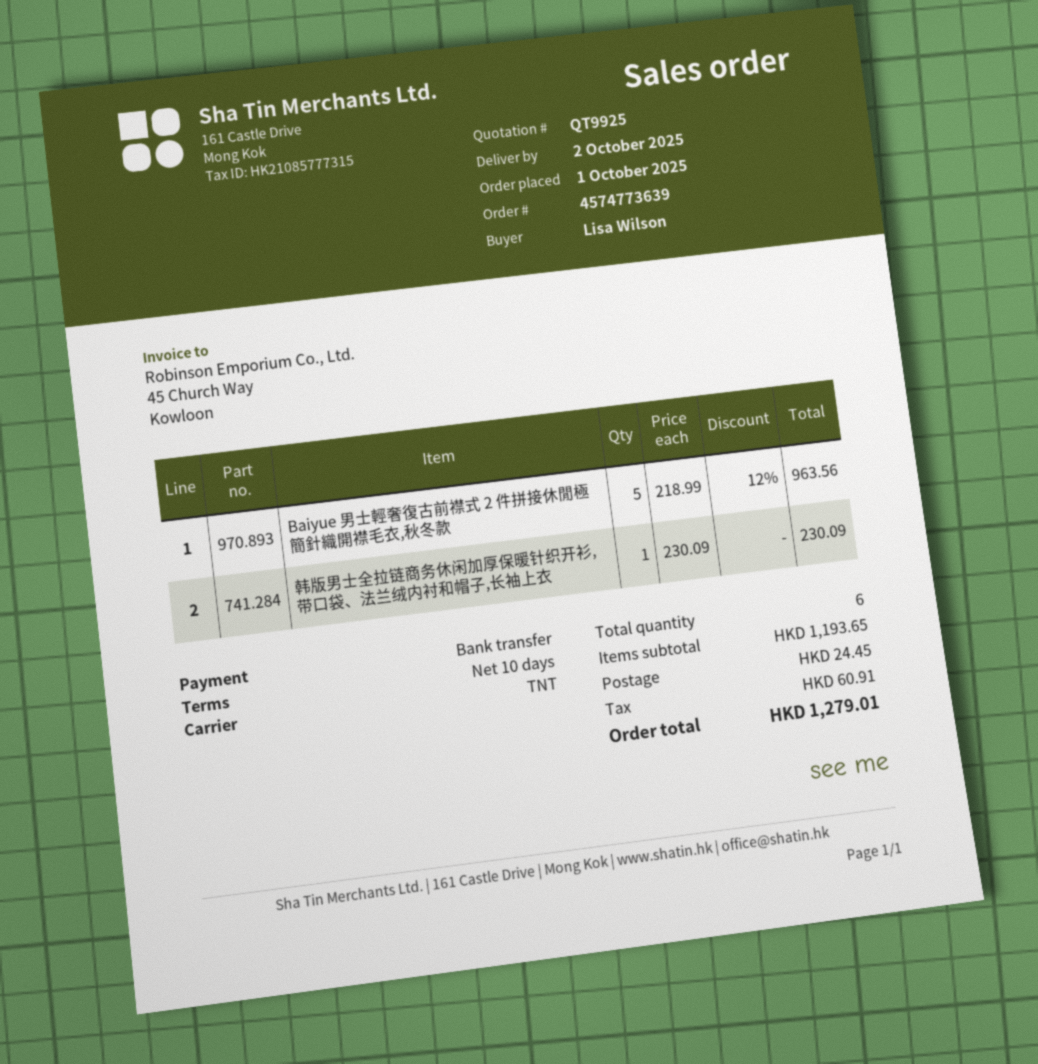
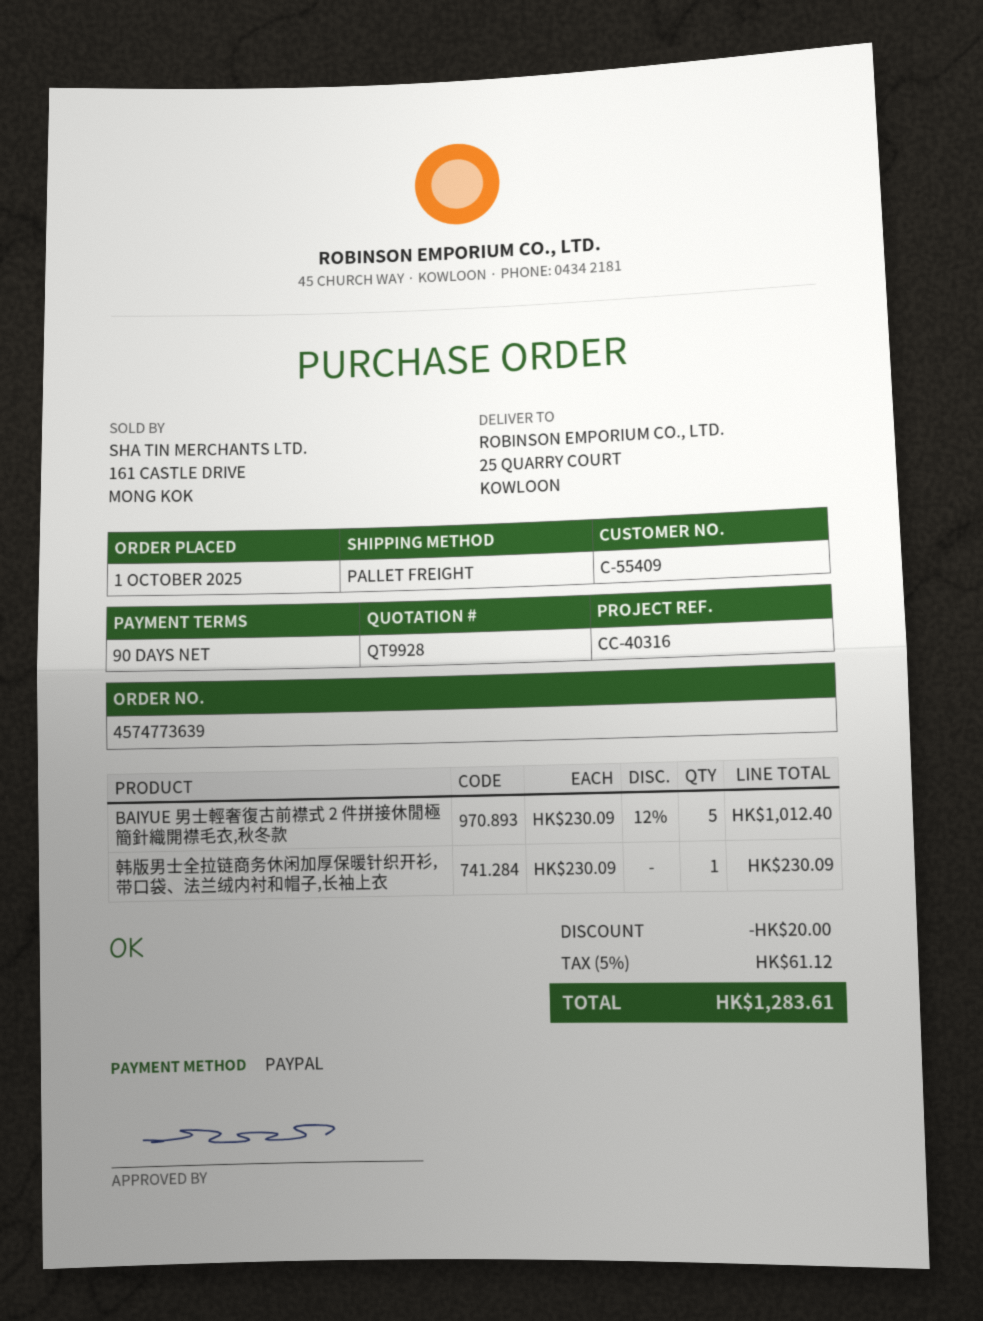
quote number: QT9925 -> QT9928
payment terms: 10 days -> 90 days
payment method: bank transfer -> PayPal
shipping method: TNT -> pallet freight
Baiyue 男士輕奢復古前襟式 2 件拼接休閒極簡針織開襟毛衣,秋冬款: 5 x 218.99 - 12% = 963.56 -> 5 x 230.09 - 12% = 1012.40
discount: none -> 20.00
shipping: 24.45 -> none
tax: 60.91 -> 61.12
total: 1279.01 -> 1283.61

